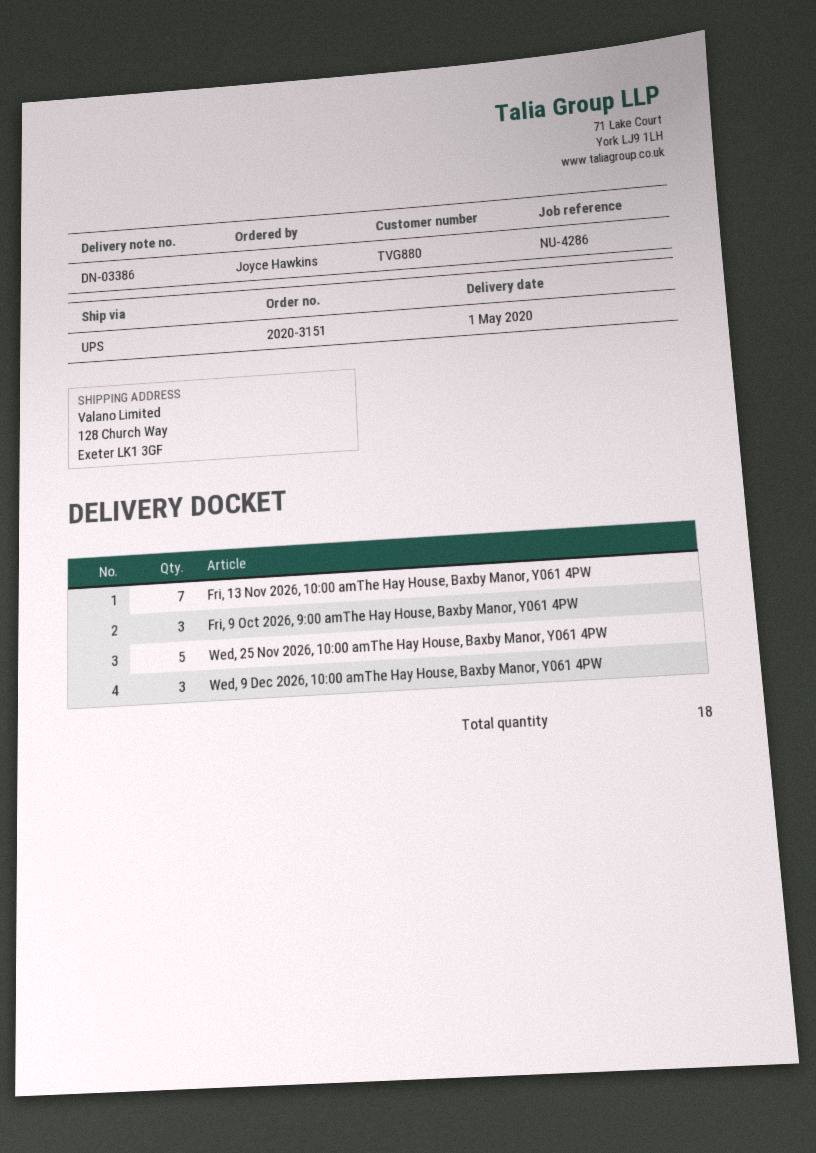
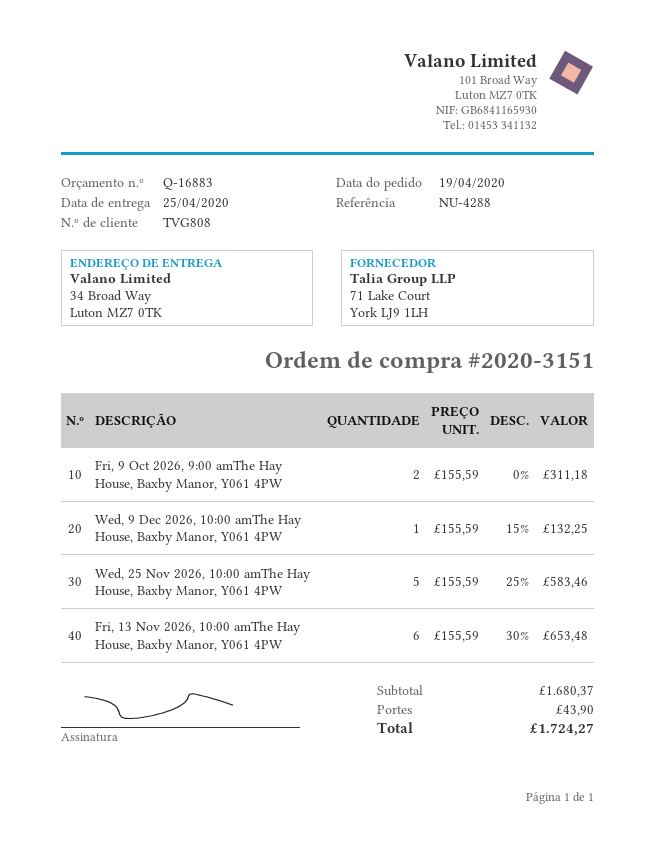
delivery date: 2020-05-01 -> 2020-04-25
customer number: TVG880 -> TVG808
reference: NU-4286 -> NU-4288
ship to: 128 Church Way, Exeter LK1 3GF -> 34 Broad Way, Luton MZ7 0TK
Fri, 13 Nov 2026, 10:00 amThe Hay House, Baxby Manor, Y061 4PW: 7 -> 6
Fri, 9 Oct 2026, 9:00 amThe Hay House, Baxby Manor, Y061 4PW: 3 -> 2
Wed, 9 Dec 2026, 10:00 amThe Hay House, Baxby Manor, Y061 4PW: 3 -> 1

